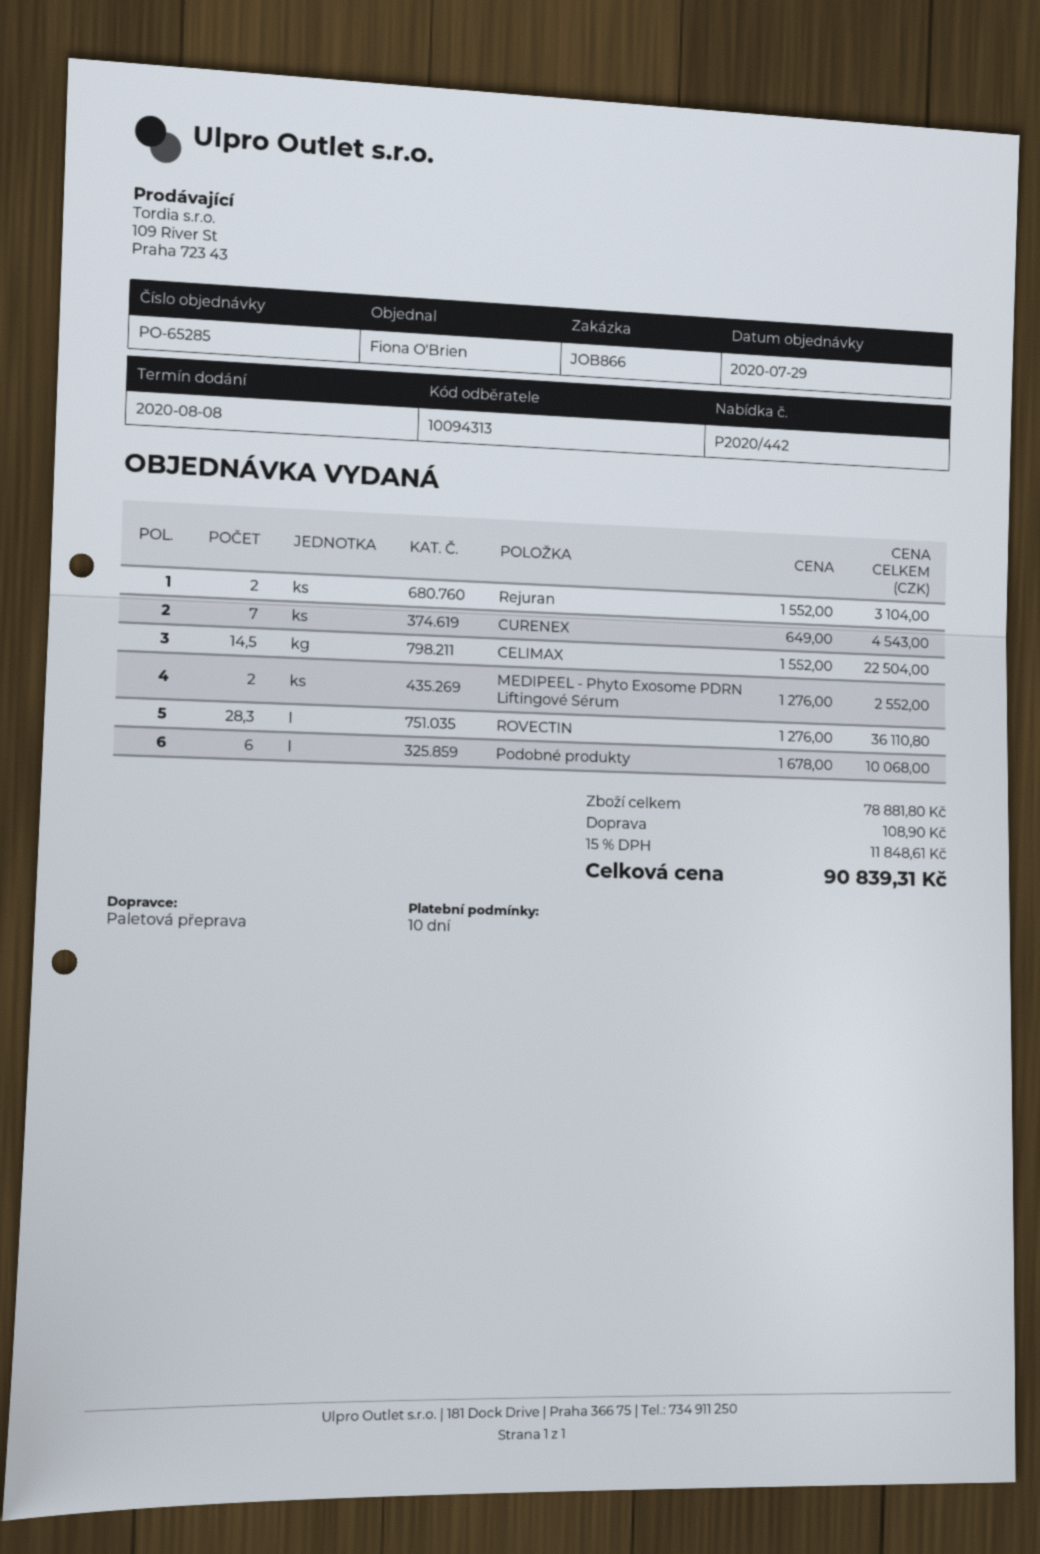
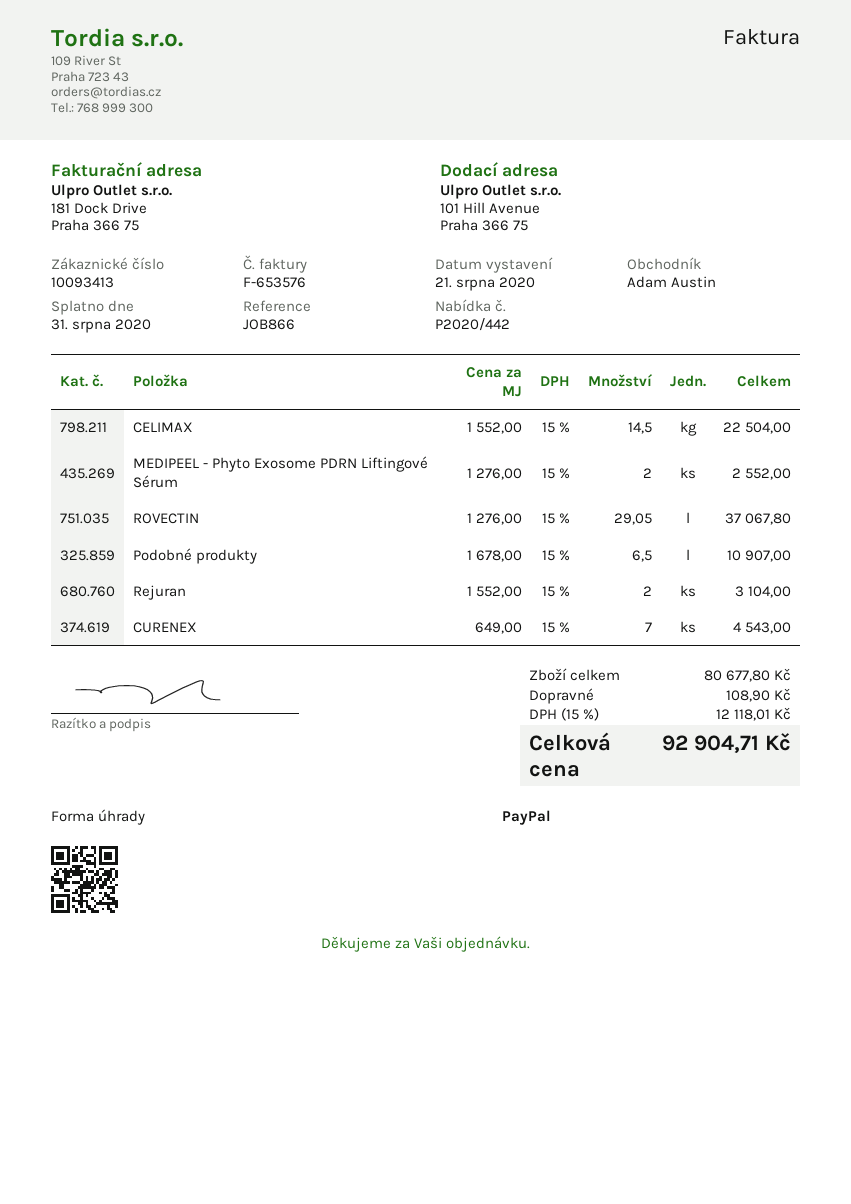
customer number: 10094313 -> 10093413
ROVECTIN: 28.3 x 1276.00 = 36110.80 -> 29.05 x 1276.00 = 37067.80
Podobné produkty: 6 x 1678.00 = 10068.00 -> 6.5 x 1678.00 = 10907.00
subtotal: 78881.80 -> 80677.80
tax: 15% = 11848.61 -> 15% = 12118.01
total: 90839.31 -> 92904.71

